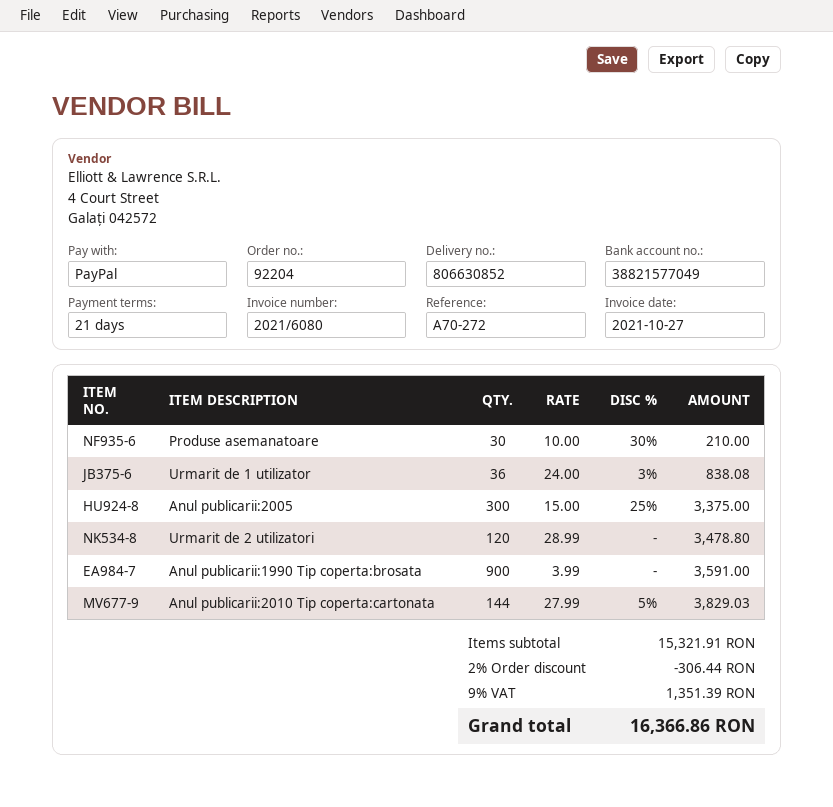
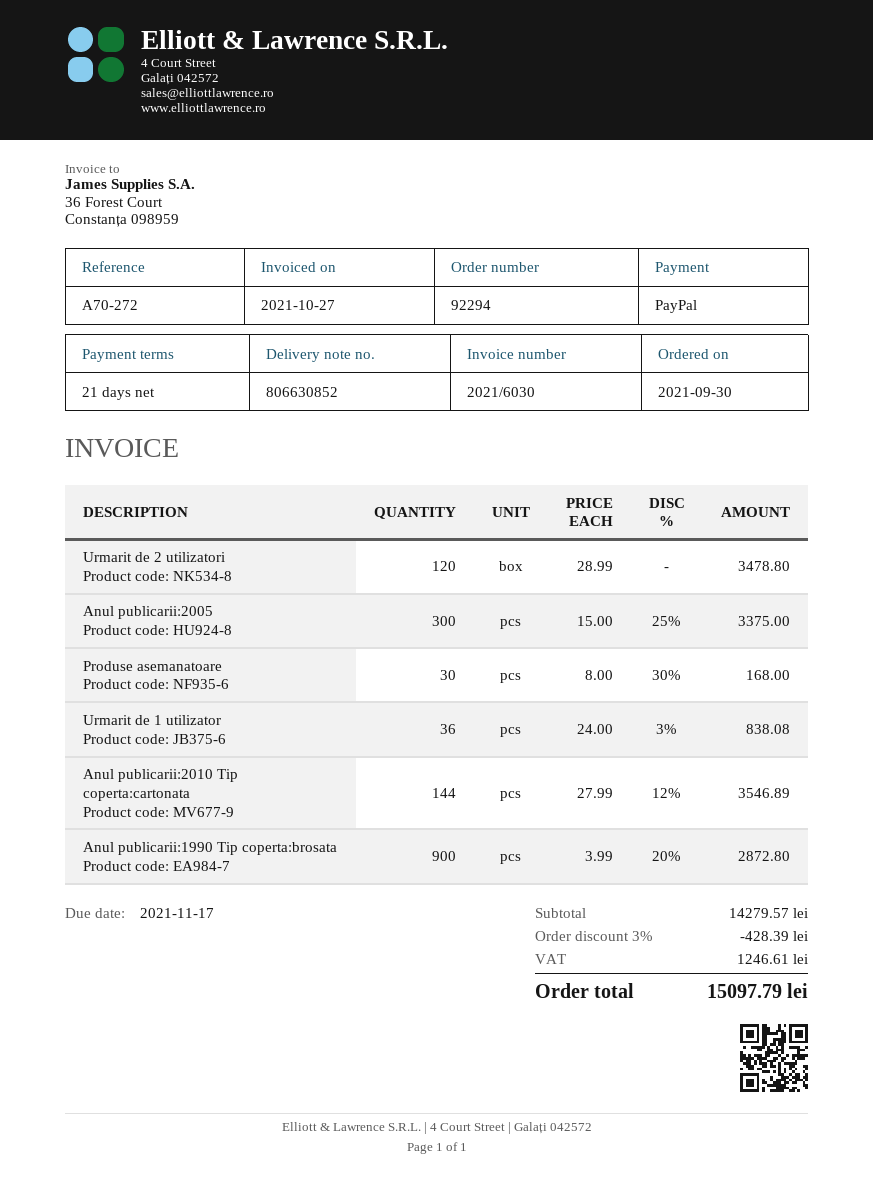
order number: 92204 -> 92294
invoice number: 2021/6080 -> 2021/6030
Produse asemanatoare: 30 x 10.00 - 30% = 210.00 -> 30 x 8.00 - 30% = 168.00
Anul publicarii:1990 Tip coperta:brosata: 900 x 3.99 = 3591.00 -> 900 x 3.99 - 20% = 2872.80
Anul publicarii:2010 Tip coperta:cartonata: 144 x 27.99 - 5% = 3829.03 -> 144 x 27.99 - 12% = 3546.89
subtotal: 15321.91 -> 14279.57
discount: 2% = 306.44 -> 3% = 428.39
tax: 1351.39 -> 1246.61
total: 16366.86 -> 15097.79

